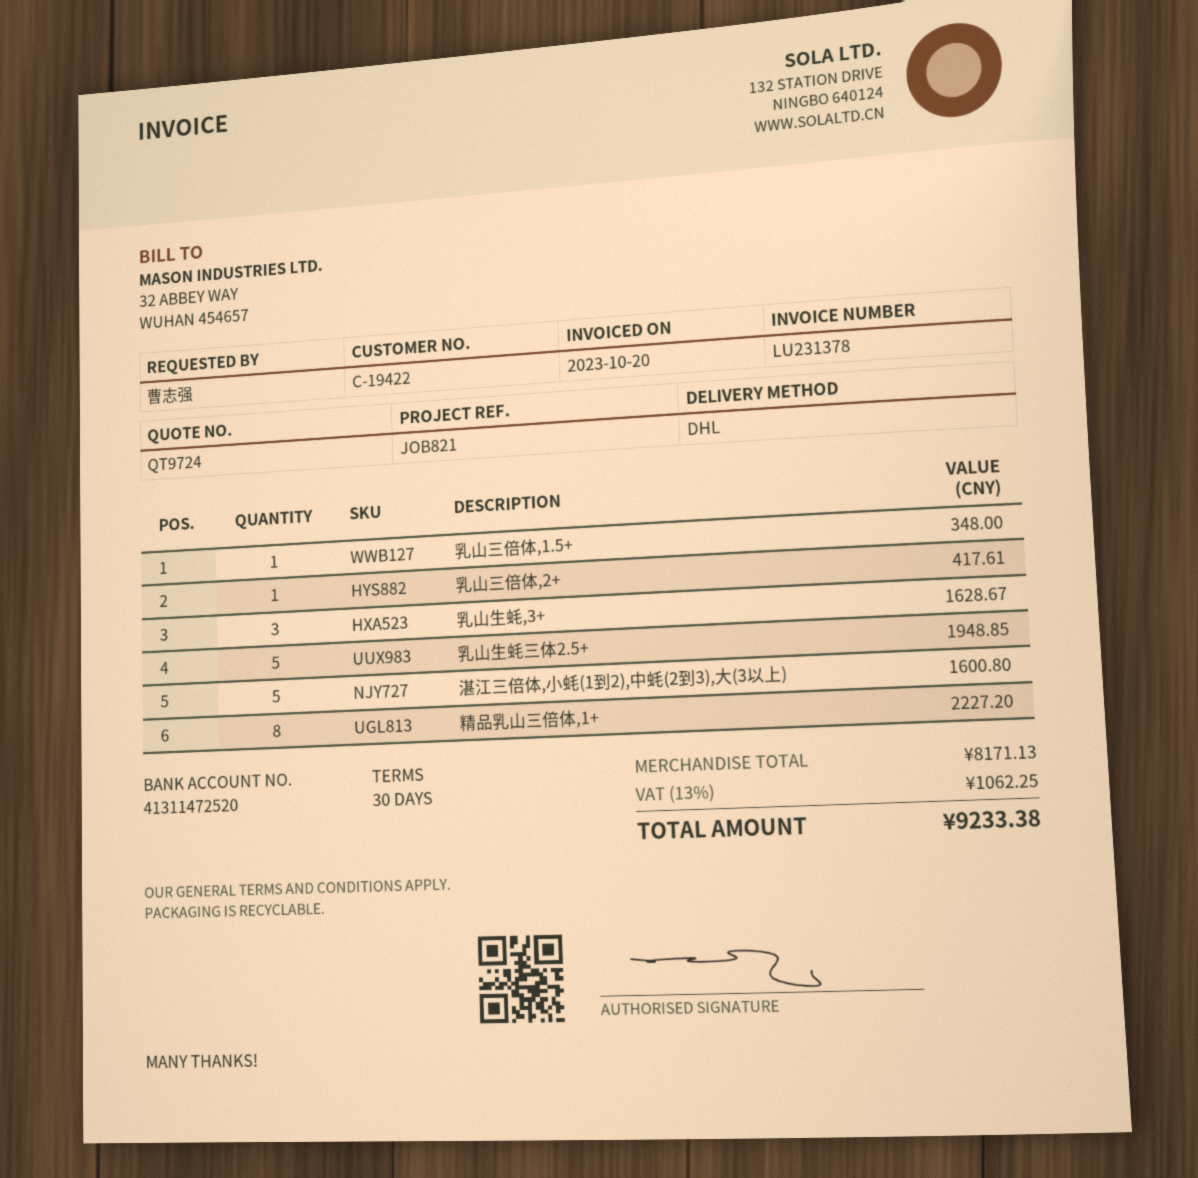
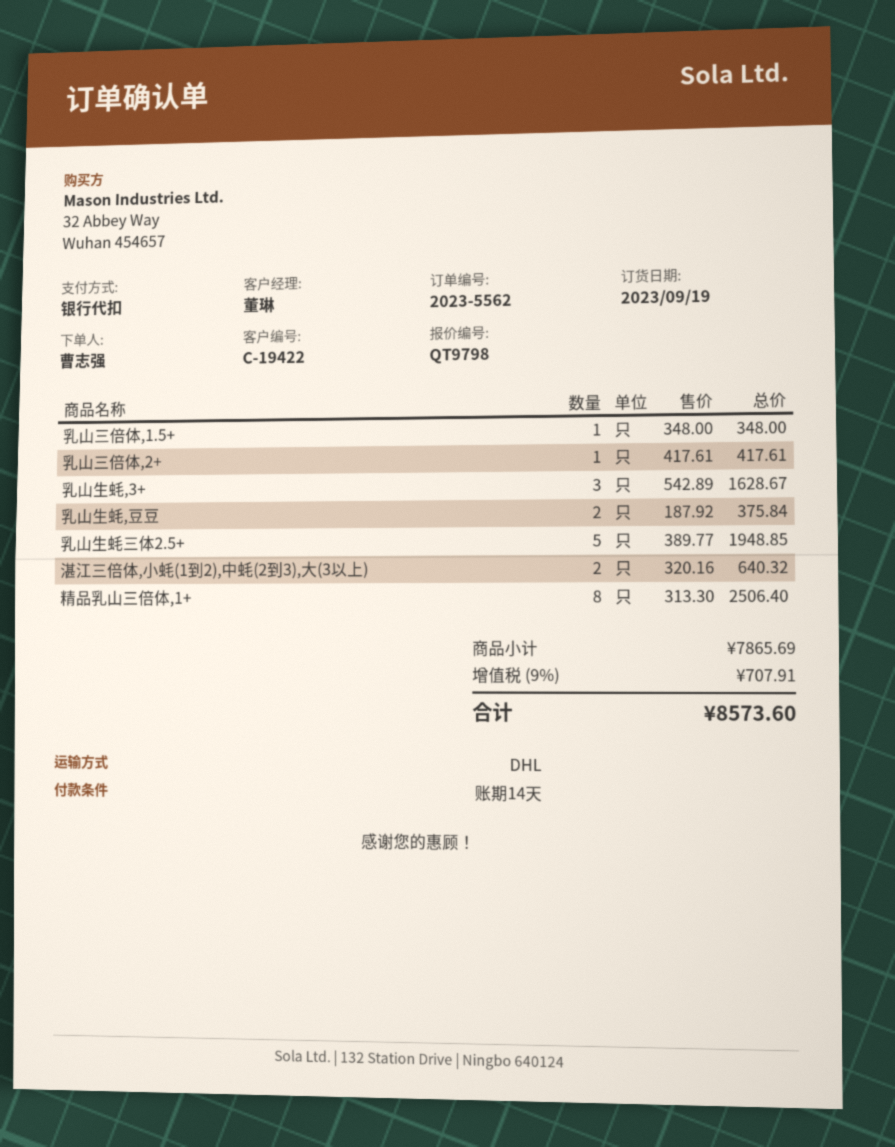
quote number: QT9724 -> QT9798
payment terms: 30 days -> 14 days
湛江三倍体,小蚝(1到2),中蚝(2到3),大(3以上): 5 for 1600.80 -> 2 for 640.32
精品乳山三倍体,1+: 8 for 2227.20 -> 8 for 2506.40
乳山生蚝,豆豆: none -> 2 for 375.84
subtotal: 8171.13 -> 7865.69
tax: 13% = 1062.25 -> 9% = 707.91
total: 9233.38 -> 8573.60

